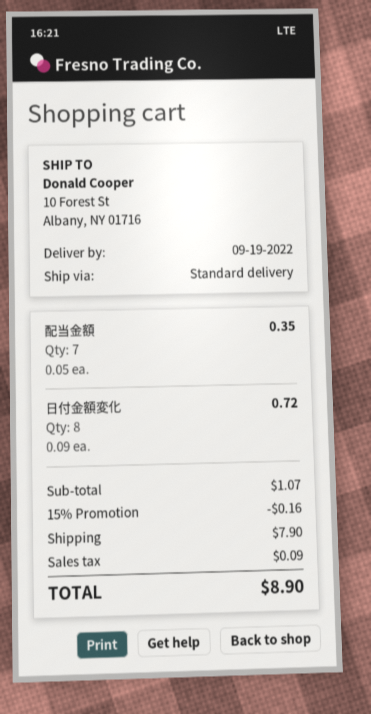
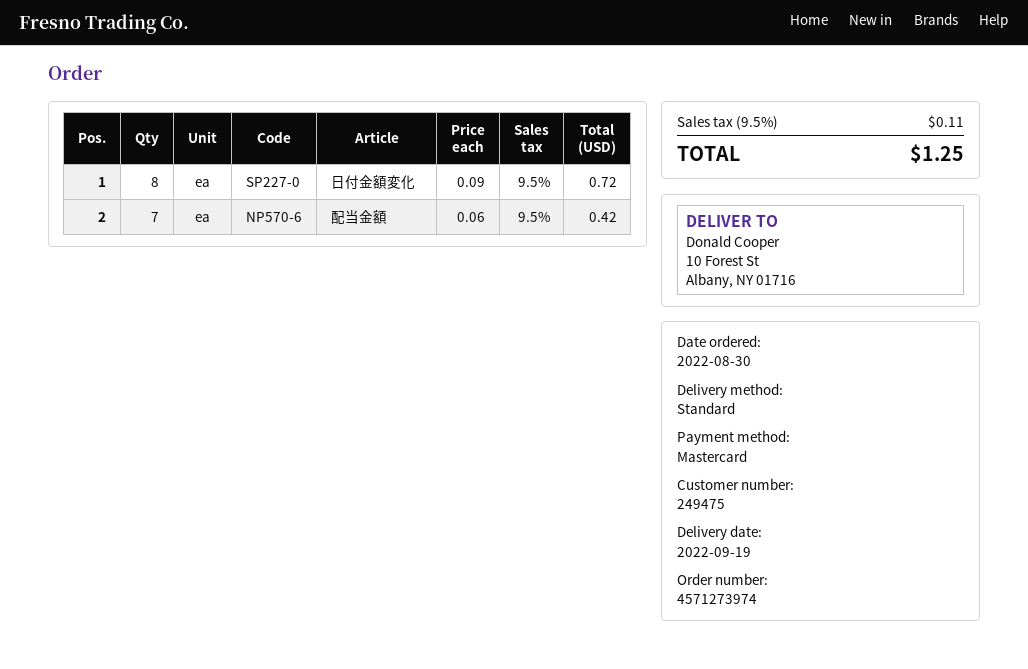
配当金額: 7 x 0.05 = 0.35 -> 7 x 0.06 = 0.42
discount: 15% = 0.16 -> none
shipping: 7.90 -> none
tax: 0.09 -> 0.11
total: 8.90 -> 1.25

